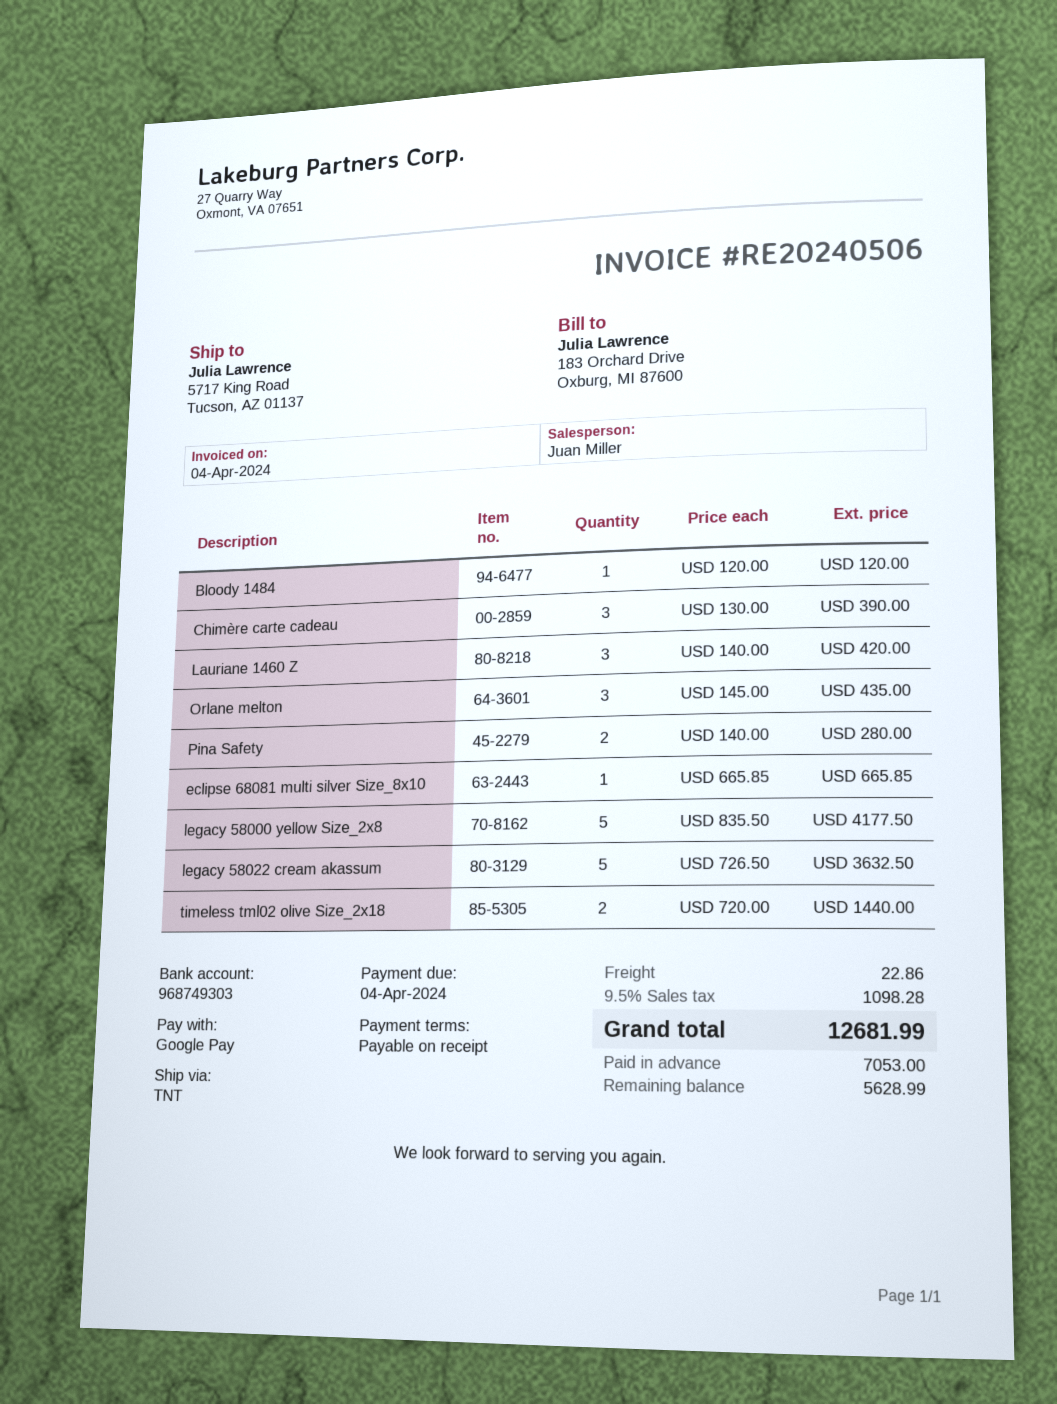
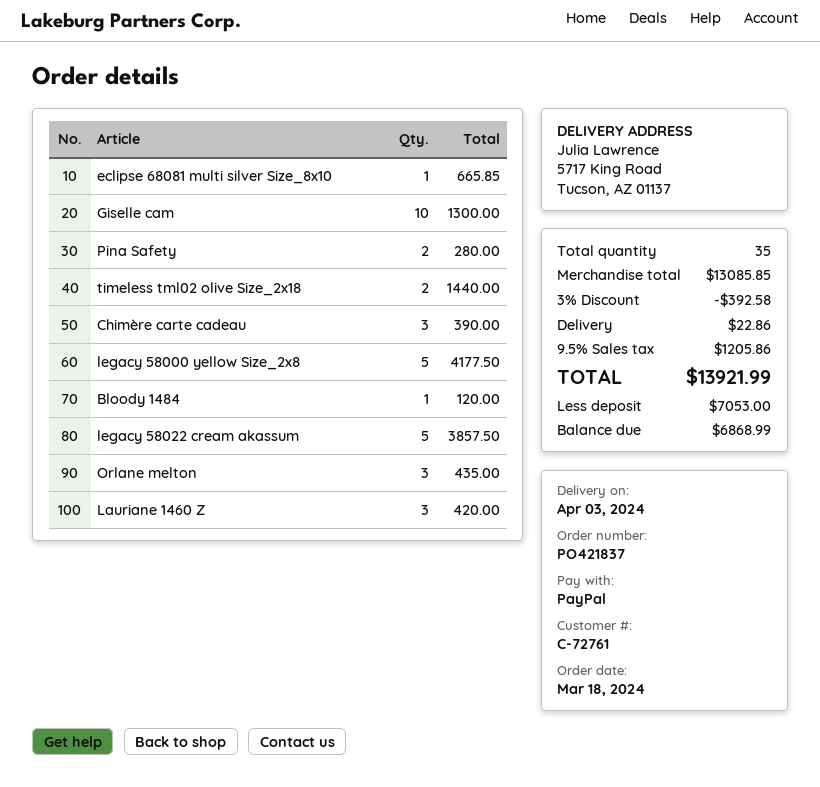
payment method: Google Pay -> PayPal
legacy 58022 cream akassum: 5 for 3632.50 -> 5 for 3857.50
Giselle cam: none -> 10 for 1300.00
discount: none -> 3% = 392.58
tax: 9.5% = 1098.28 -> 9.5% = 1205.86
total: 12681.99 -> 13921.99
balance: 5628.99 -> 6868.99

